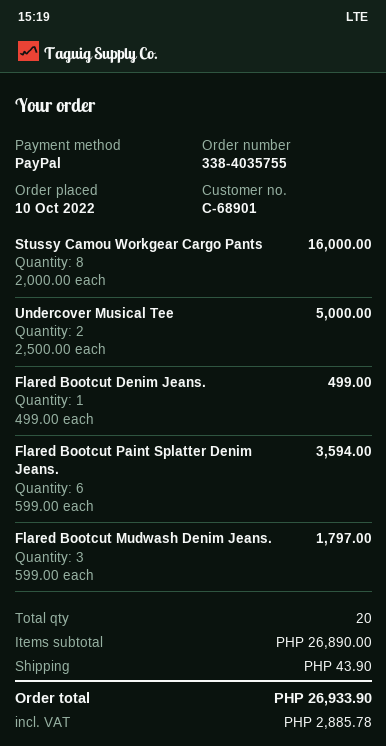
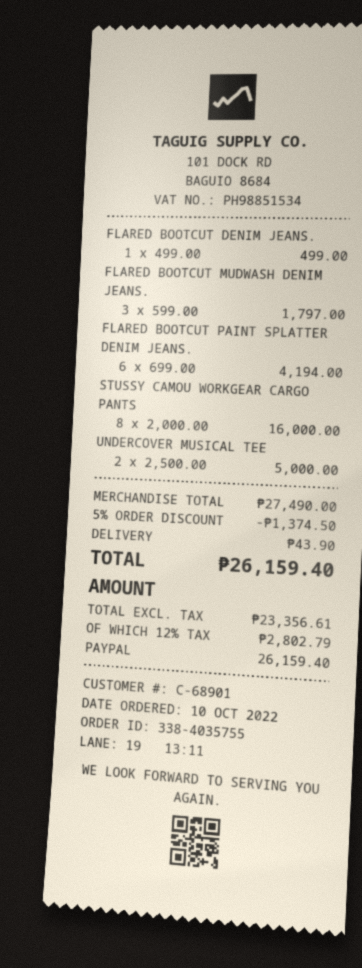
Flared Bootcut Paint Splatter Denim Jeans.: 6 x 599.00 = 3594.00 -> 6 x 699.00 = 4194.00
subtotal: 26890.00 -> 27490.00
discount: none -> 5% = 1374.50
tax: 2885.78 -> 2802.79
total: 26933.90 -> 26159.40

